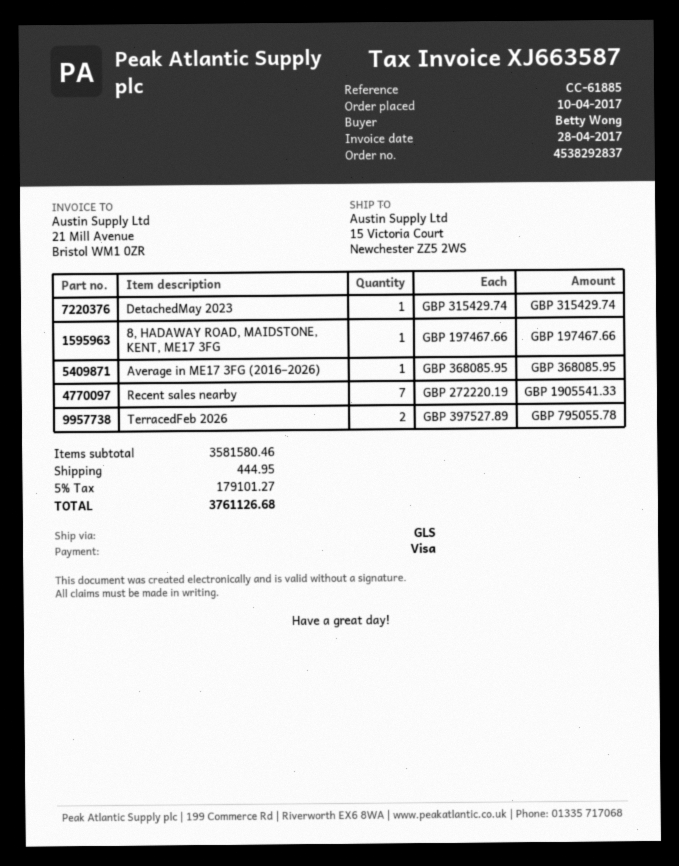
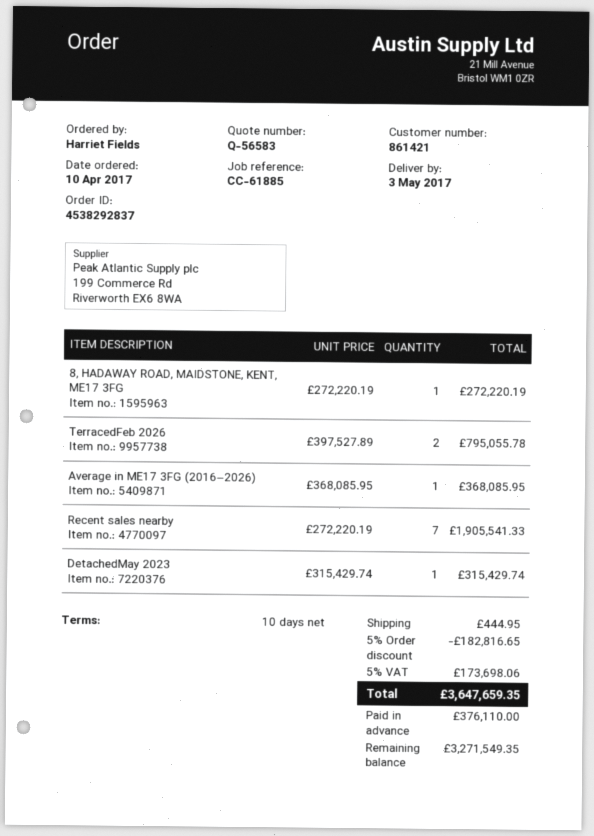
ordered by: Betty Wong -> Harriet Fields
8, HADAWAY ROAD, MAIDSTONE, KENT, ME17 3FG: 1 x 197467.66 = 197467.66 -> 1 x 272220.19 = 272220.19
discount: none -> 5% = 182816.65
tax: 5% = 179101.27 -> 5% = 173698.06
total: 3761126.68 -> 3647659.35

